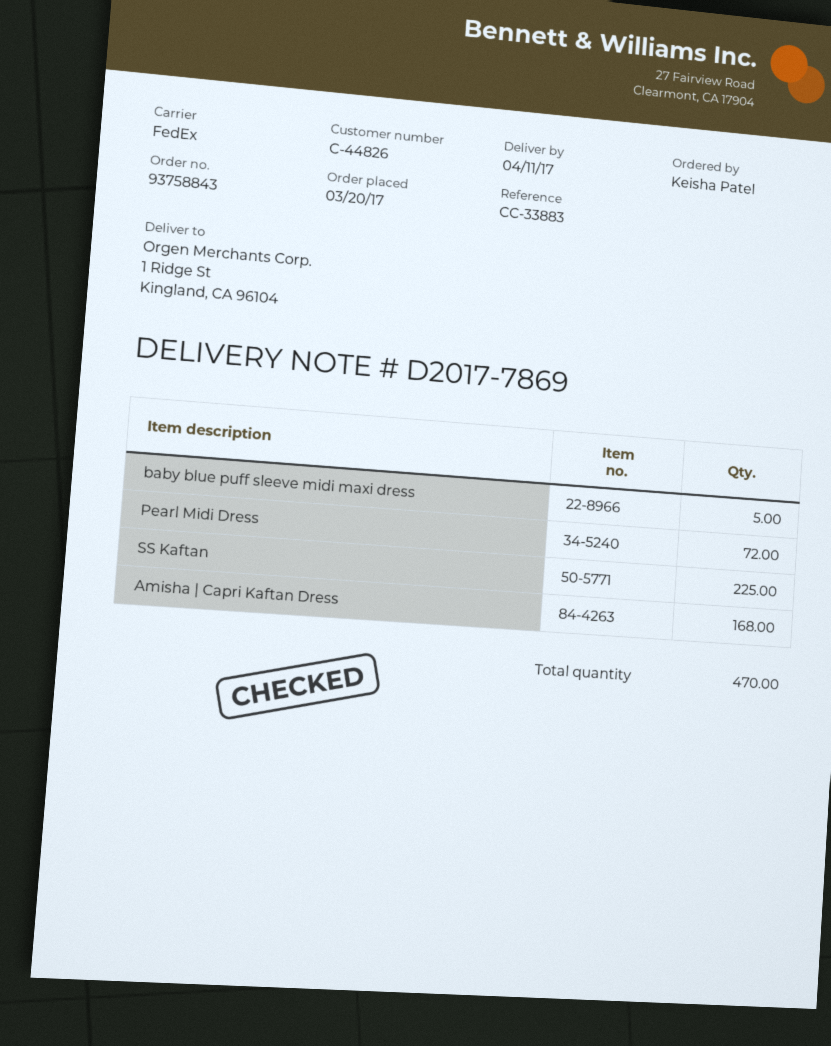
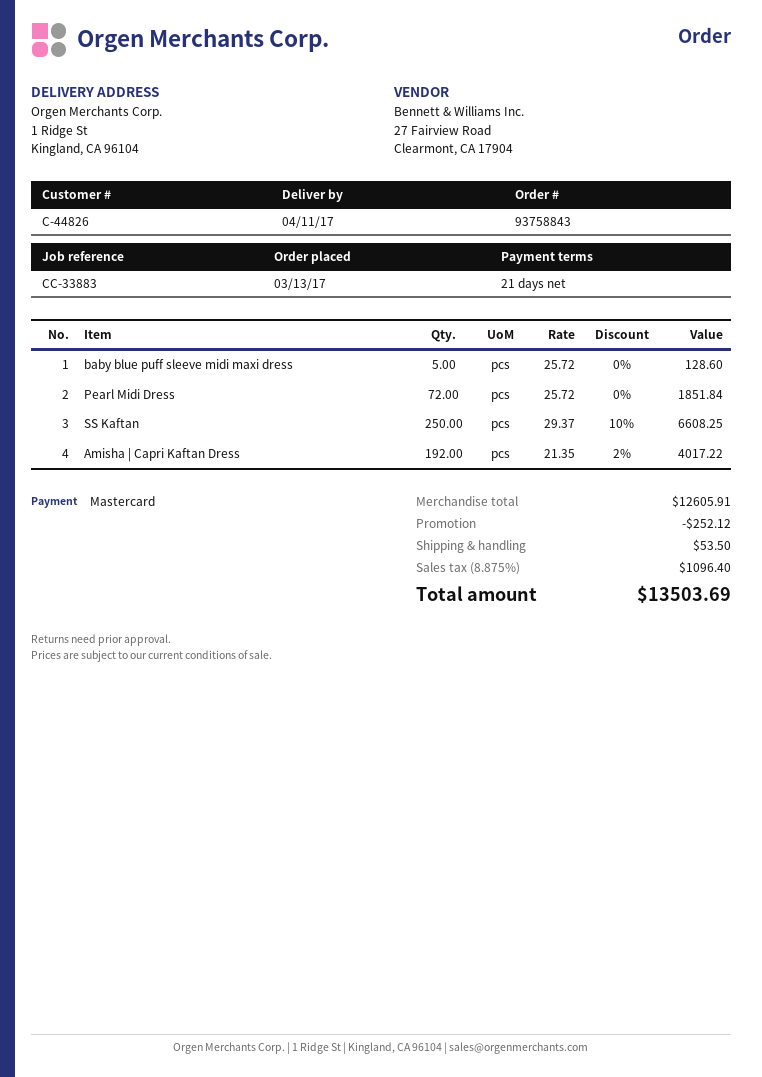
order date: 2017-03-20 -> 2017-03-13
SS Kaftan: 225 -> 250
Amisha | Capri Kaftan Dress: 168 -> 192

